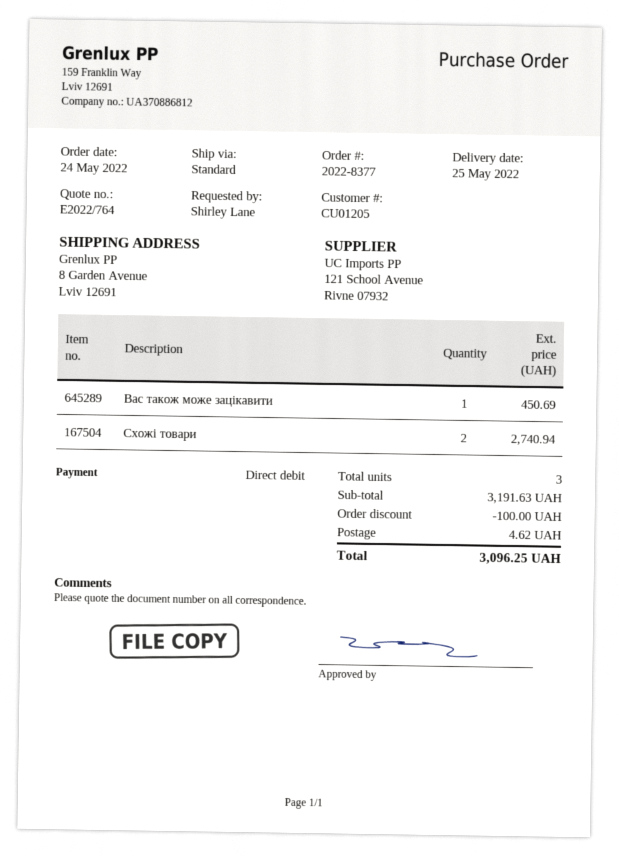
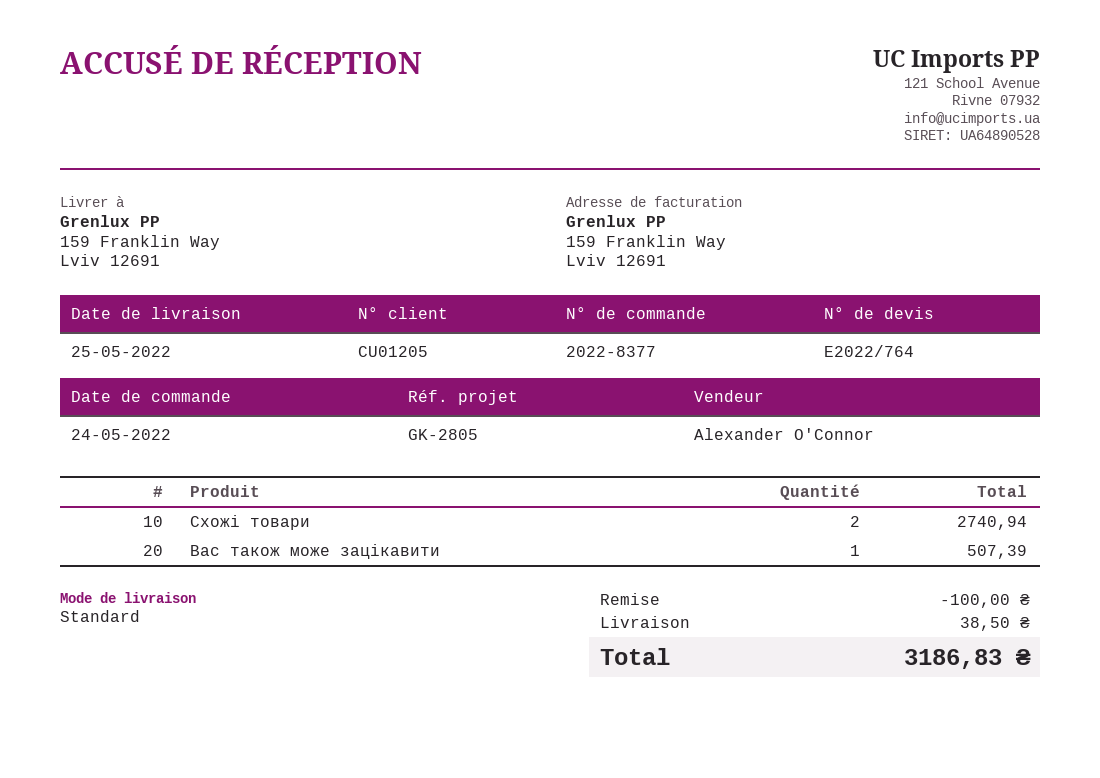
ship to: 8 Garden Avenue, Lviv 12691 -> 159 Franklin Way, Lviv 12691
Вас також може зацікавити: 1 for 450.69 -> 1 for 507.39
shipping: 4.62 -> 38.50
total: 3096.25 -> 3186.83

